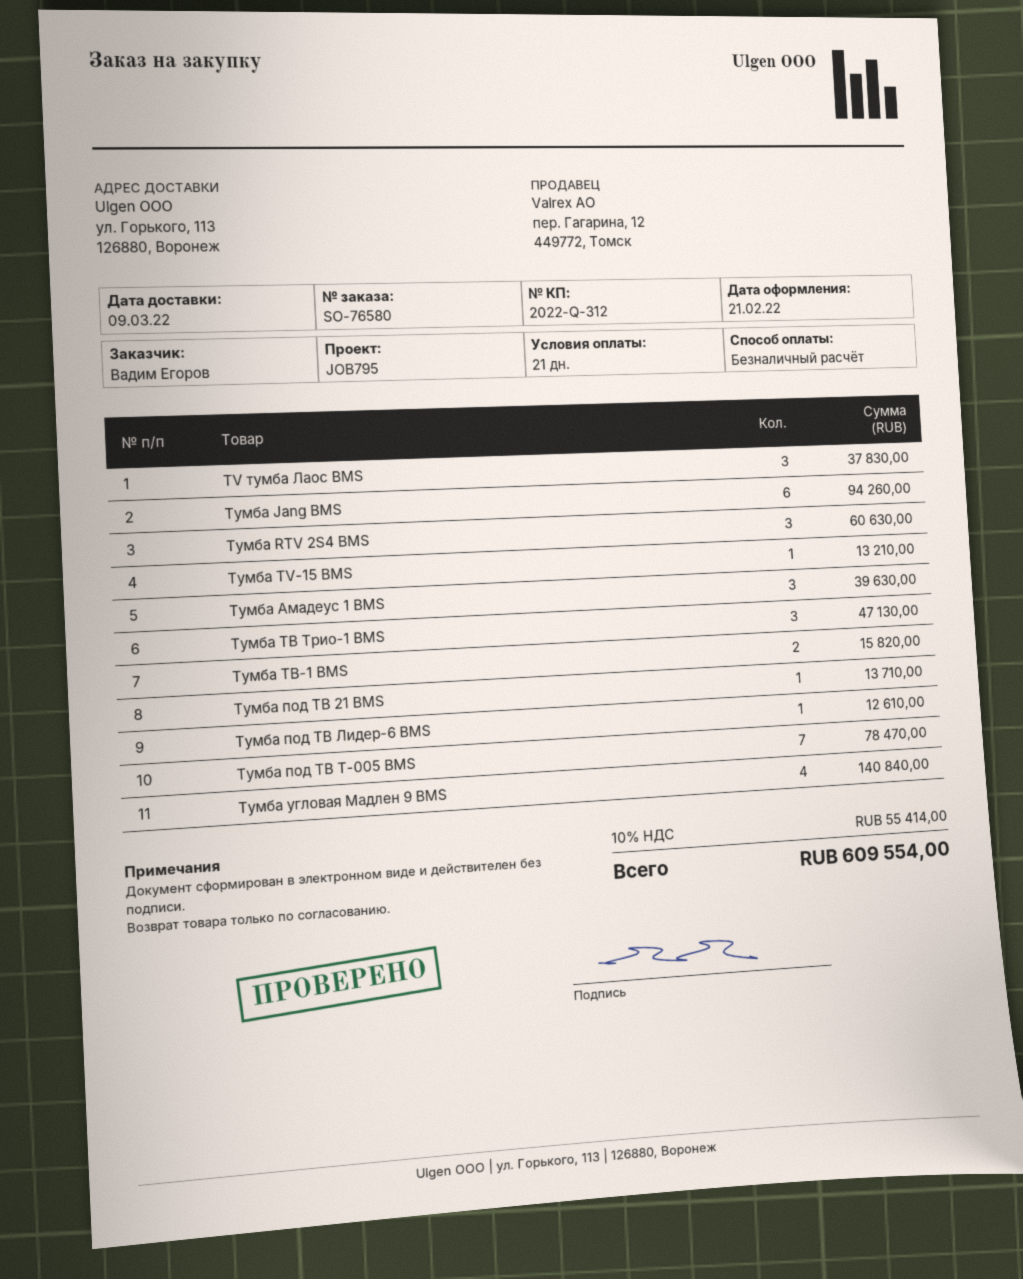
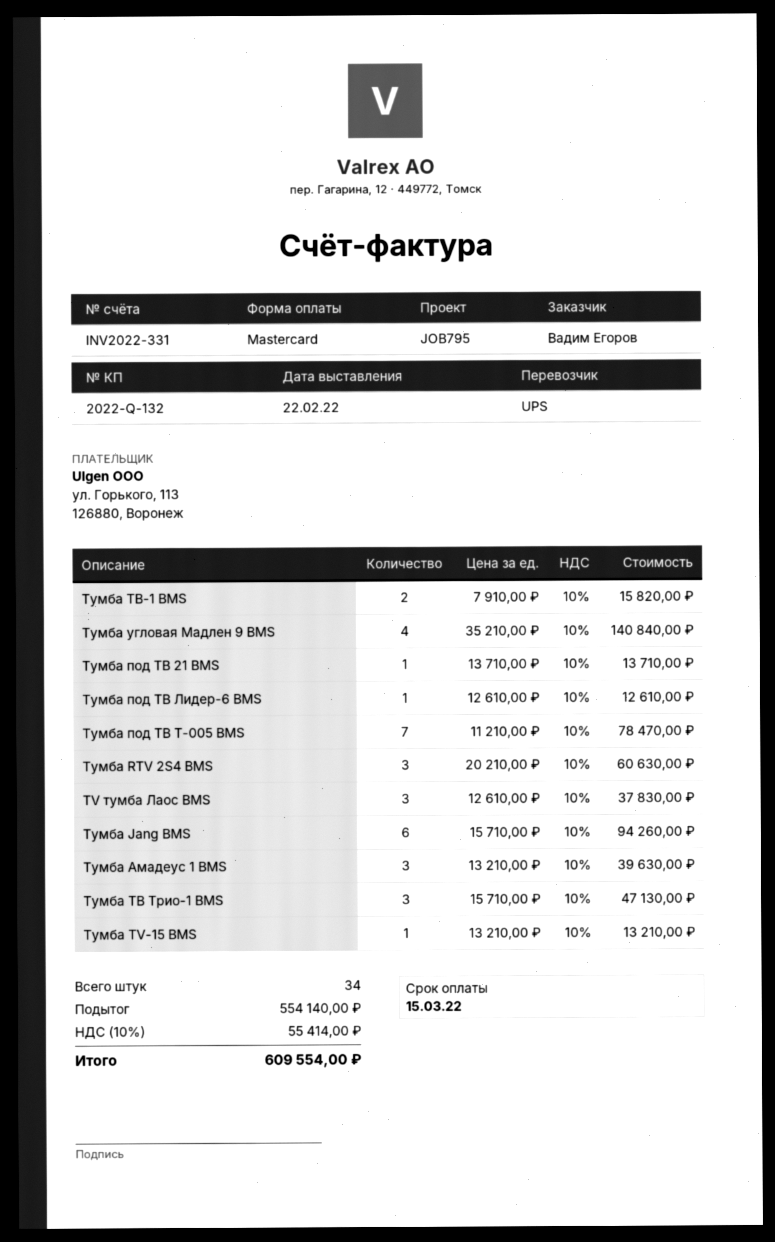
quote number: 2022-Q-312 -> 2022-Q-132
payment method: bank transfer -> Mastercard

